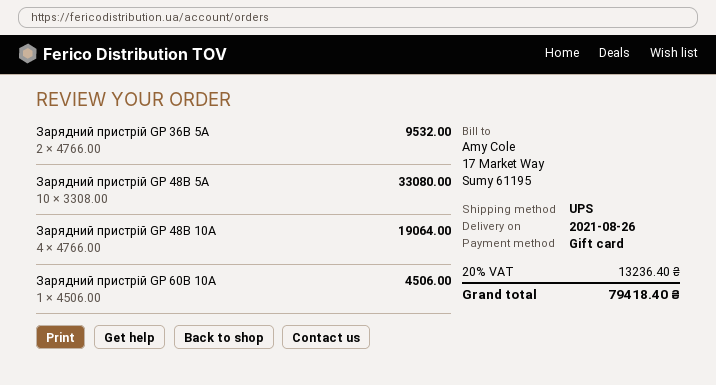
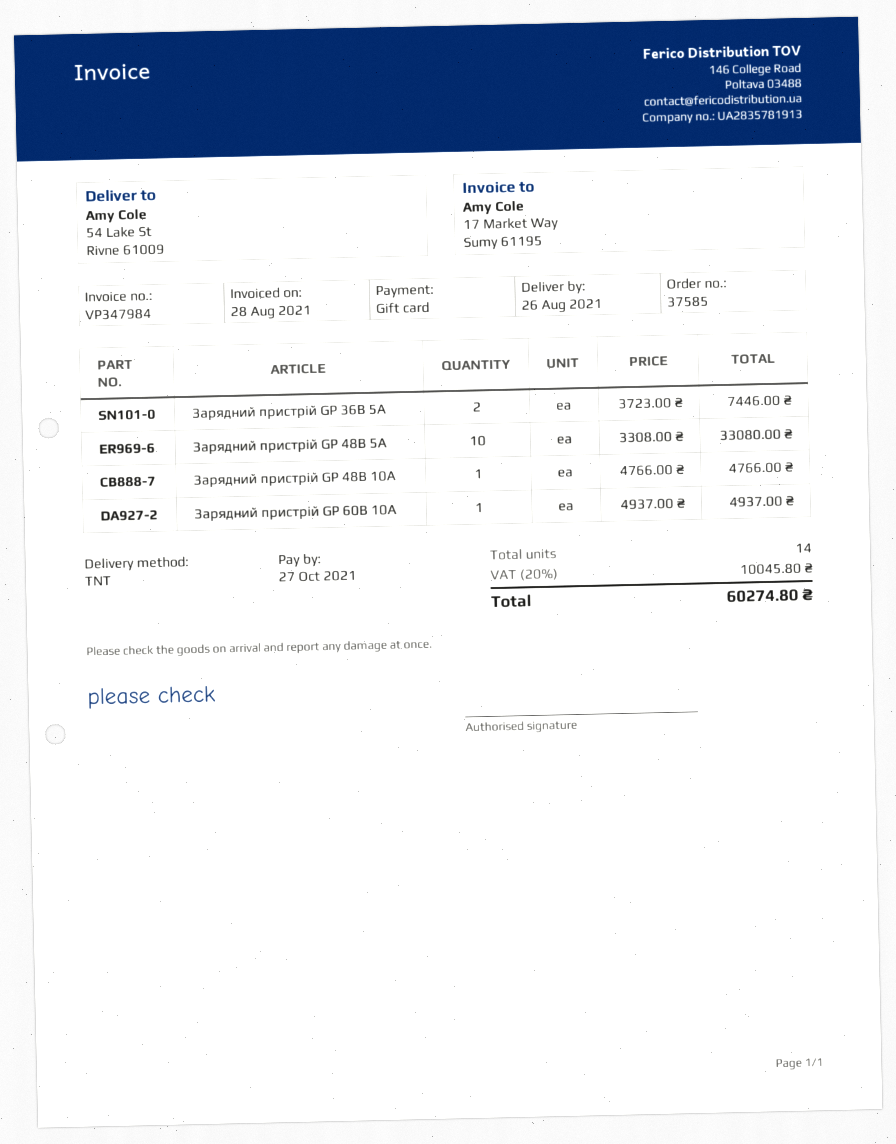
shipping method: UPS -> TNT
Зарядний пристрій GP 36B 5A: 2 x 4766.00 = 9532.00 -> 2 x 3723.00 = 7446.00
Зарядний пристрій GP 48B 10A: 4 x 4766.00 = 19064.00 -> 1 x 4766.00 = 4766.00
Зарядний пристрій GP 60B 10A: 1 x 4506.00 = 4506.00 -> 1 x 4937.00 = 4937.00
tax: 20% = 13236.40 -> 20% = 10045.80
total: 79418.40 -> 60274.80

